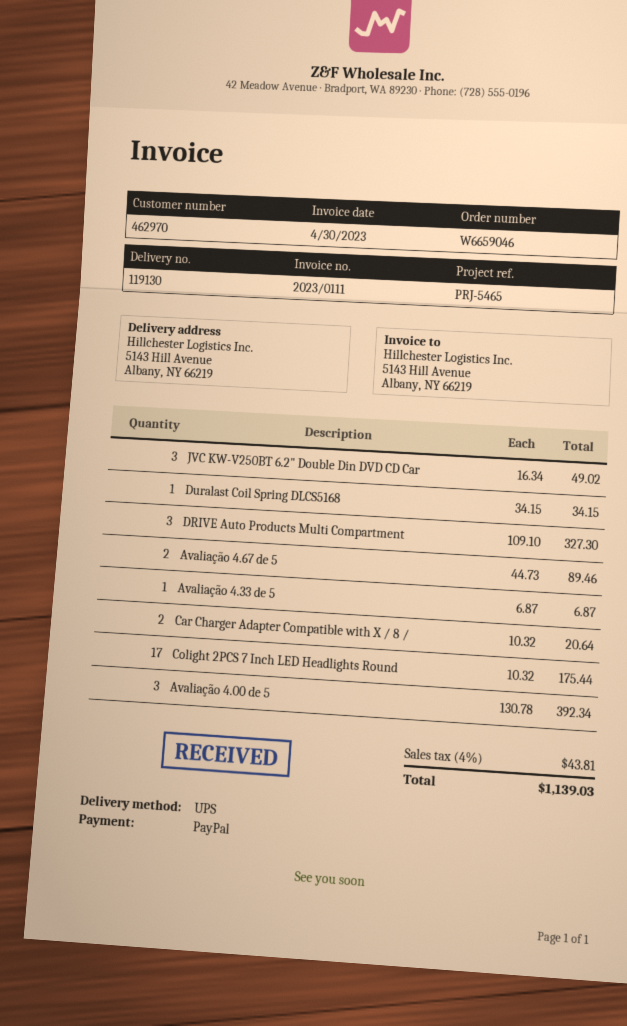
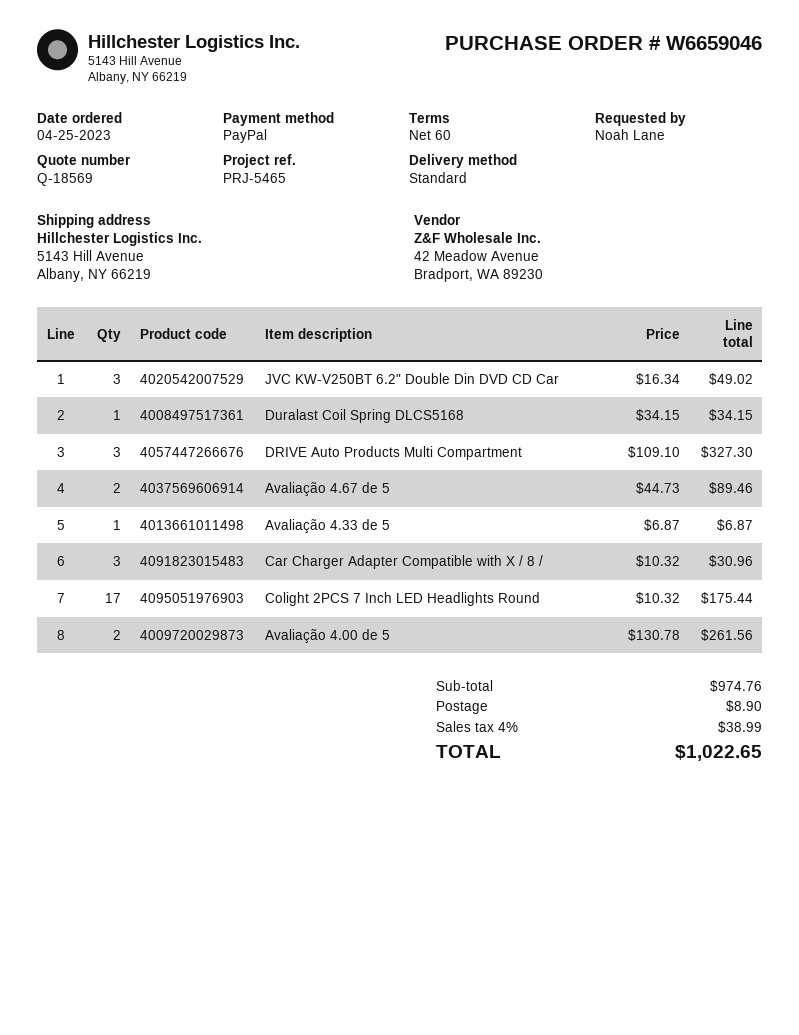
shipping method: UPS -> standard
Car Charger Adapter Compatible with X / 8 /: 2 x 10.32 = 20.64 -> 3 x 10.32 = 30.96
Avaliação 4.00 de 5: 3 x 130.78 = 392.34 -> 2 x 130.78 = 261.56
shipping: none -> 8.90
tax: 4% = 43.81 -> 4% = 38.99
total: 1139.03 -> 1022.65

